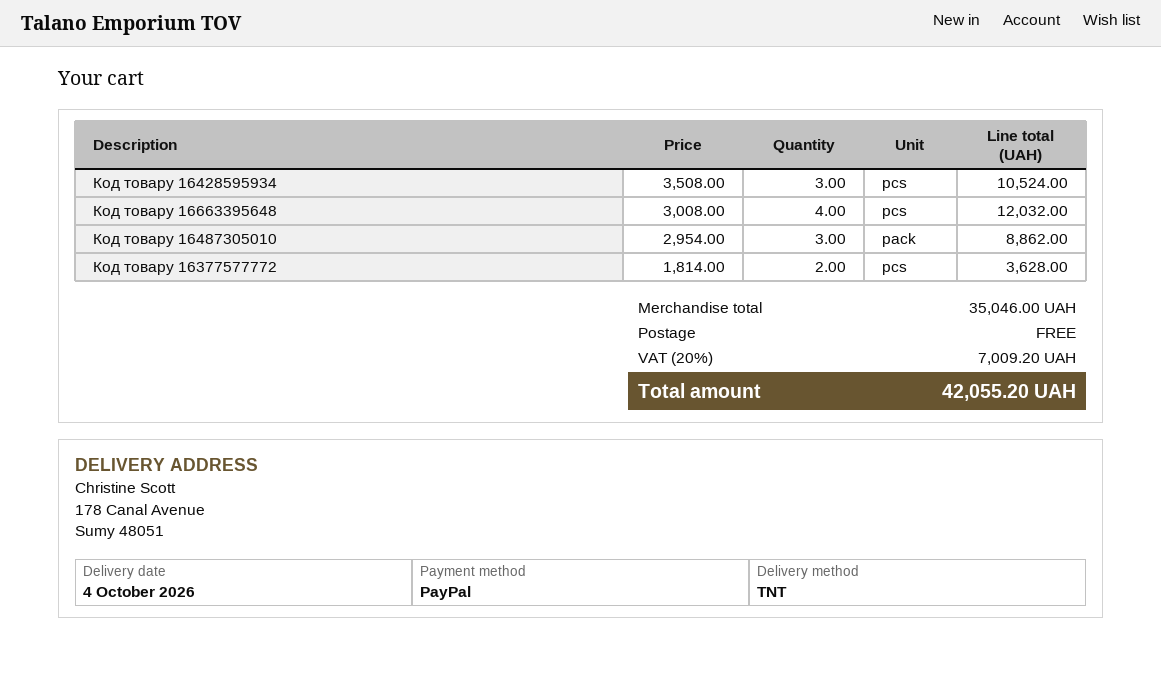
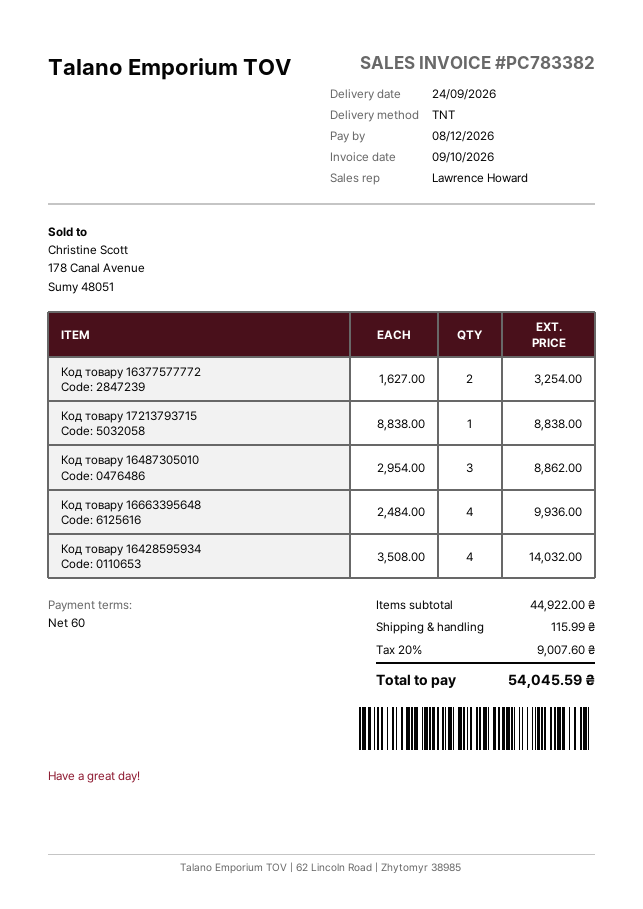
delivery date: 2026-10-04 -> 2026-09-24
Код товару 16428595934: 3 x 3508.00 = 10524.00 -> 4 x 3508.00 = 14032.00
Код товару 16663395648: 4 x 3008.00 = 12032.00 -> 4 x 2484.00 = 9936.00
Код товару 16377577772: 2 x 1814.00 = 3628.00 -> 2 x 1627.00 = 3254.00
Код товару 17213793715: none -> 1 x 8838.00 = 8838.00
subtotal: 35046.00 -> 44922.00
shipping: 0.00 -> 115.99
tax: 20% = 7009.20 -> 20% = 9007.60
total: 42055.20 -> 54045.59

